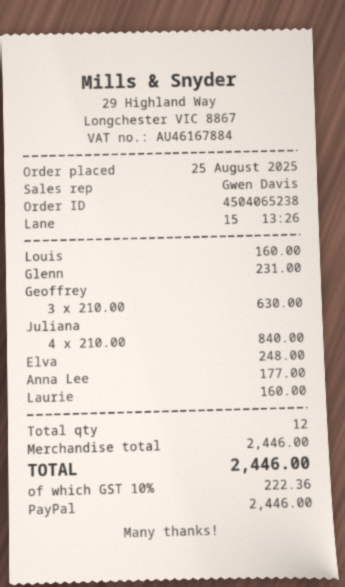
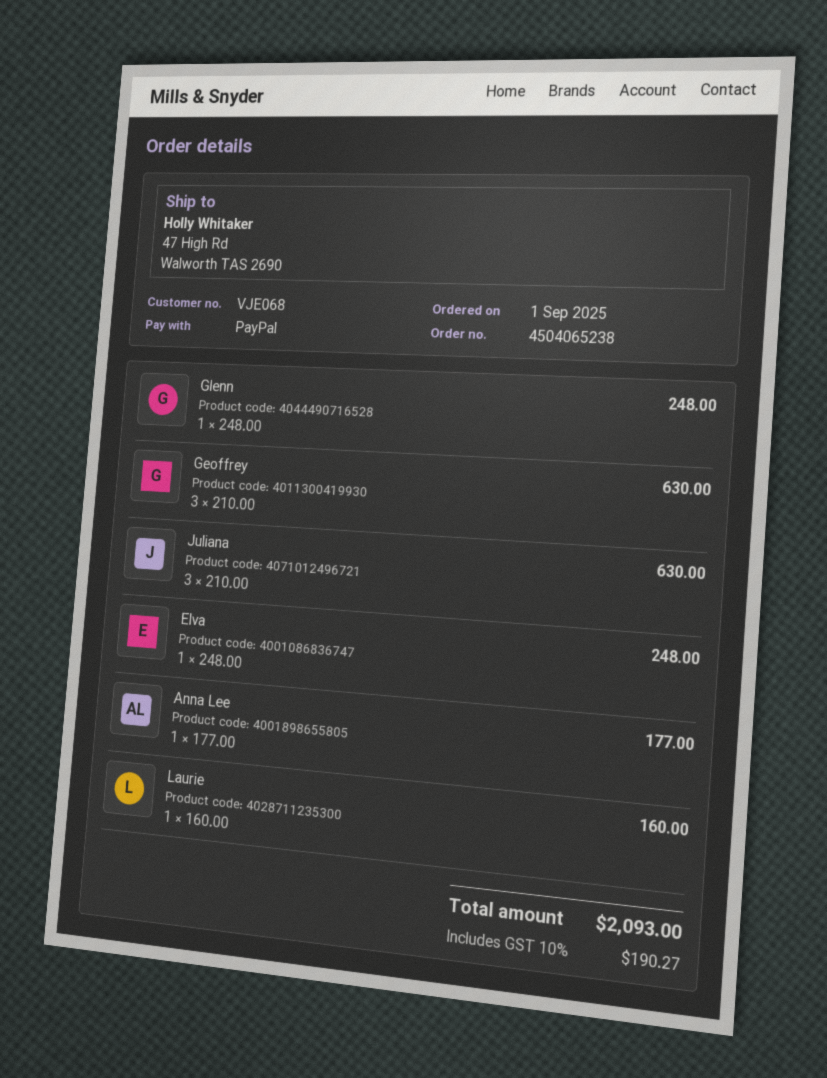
order date: 2025-08-25 -> 2025-09-01
Louis: 1 x 160.00 = 160.00 -> none
Glenn: 1 x 231.00 = 231.00 -> 1 x 248.00 = 248.00
Juliana: 4 x 210.00 = 840.00 -> 3 x 210.00 = 630.00
tax: 10% = 222.36 -> 10% = 190.27
total: 2446.00 -> 2093.00

